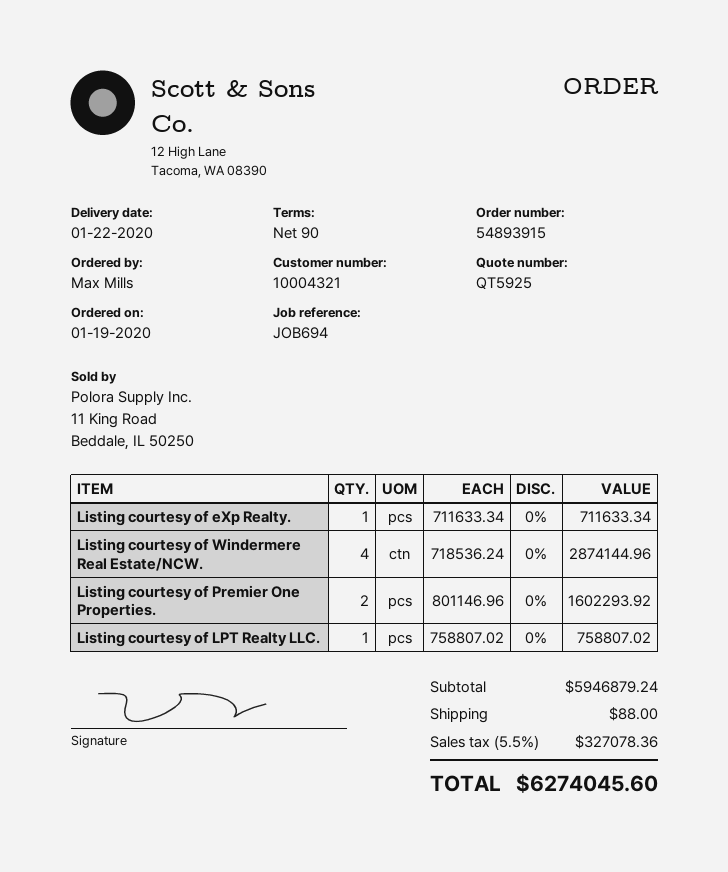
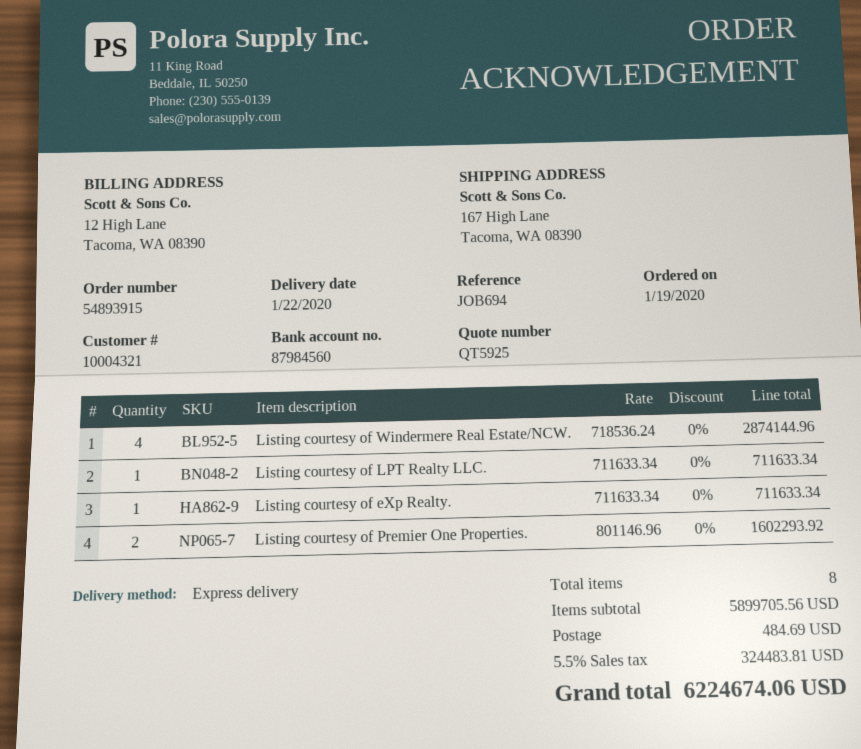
Listing courtesy of LPT Realty LLC.: 1 x 758807.02 = 758807.02 -> 1 x 711633.34 = 711633.34
subtotal: 5946879.24 -> 5899705.56
shipping: 88.00 -> 484.69
tax: 5.5% = 327078.36 -> 5.5% = 324483.81
total: 6274045.60 -> 6224674.06

